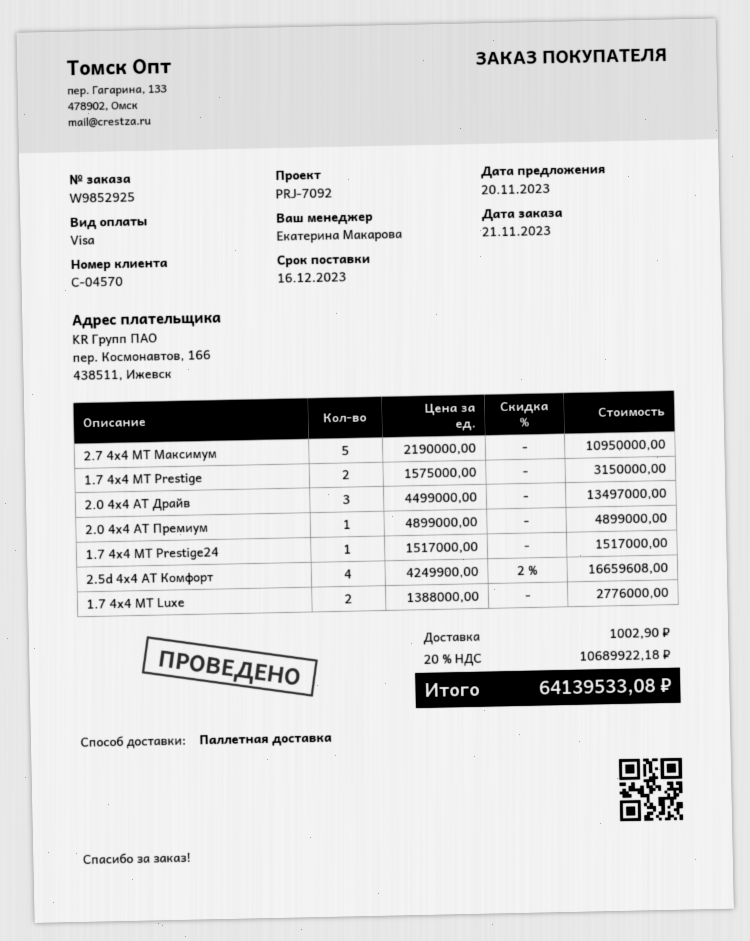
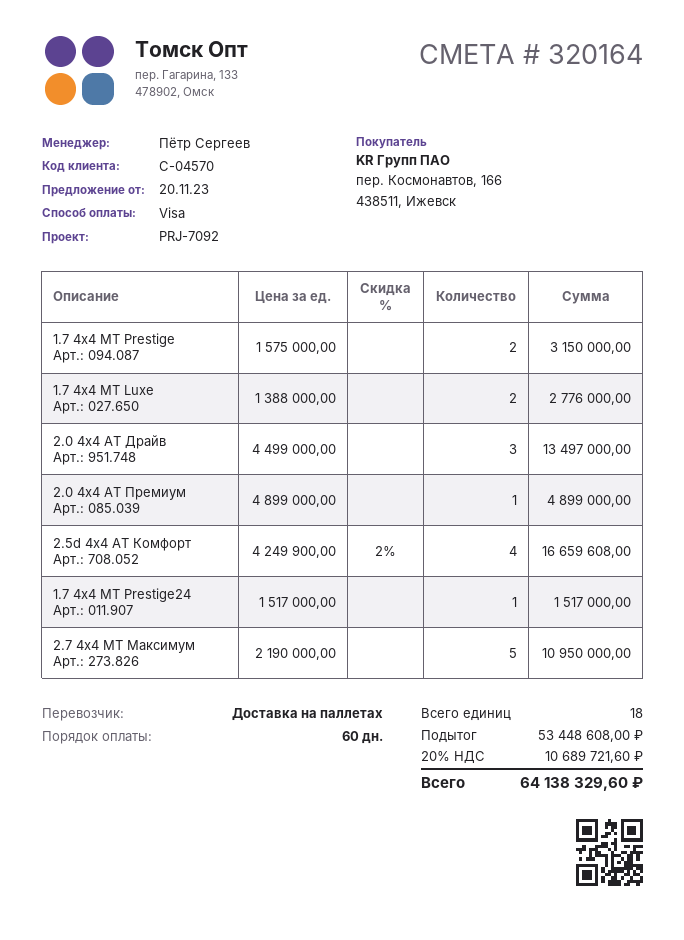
sales rep: Екатерина Макарова -> Пётр Сергеев
shipping: 1002.90 -> none
tax: 20% = 10689922.18 -> 20% = 10689721.60
total: 64139533.08 -> 64138329.60

